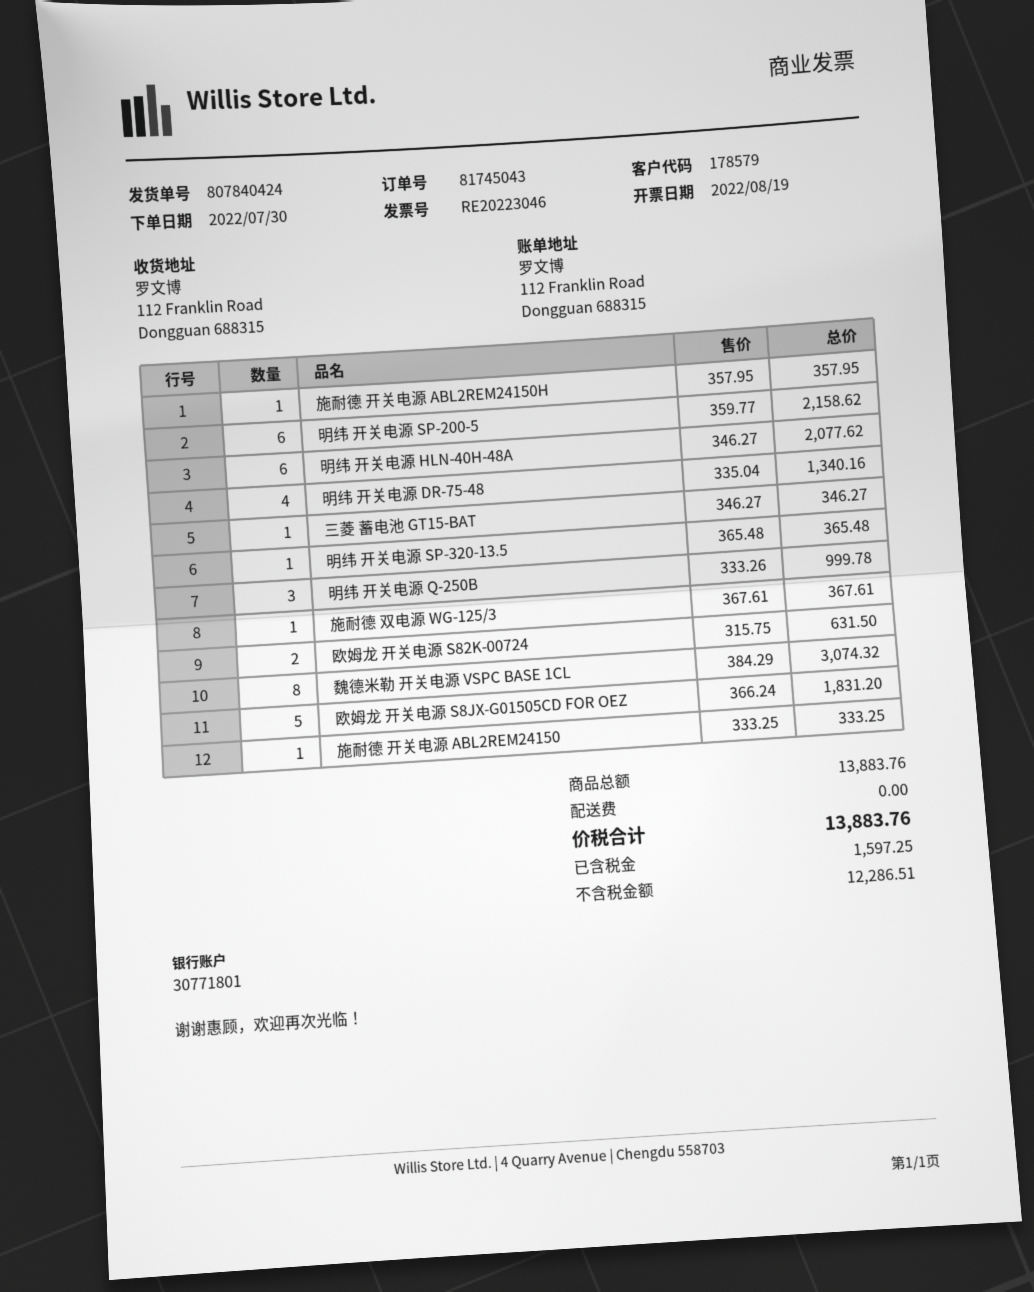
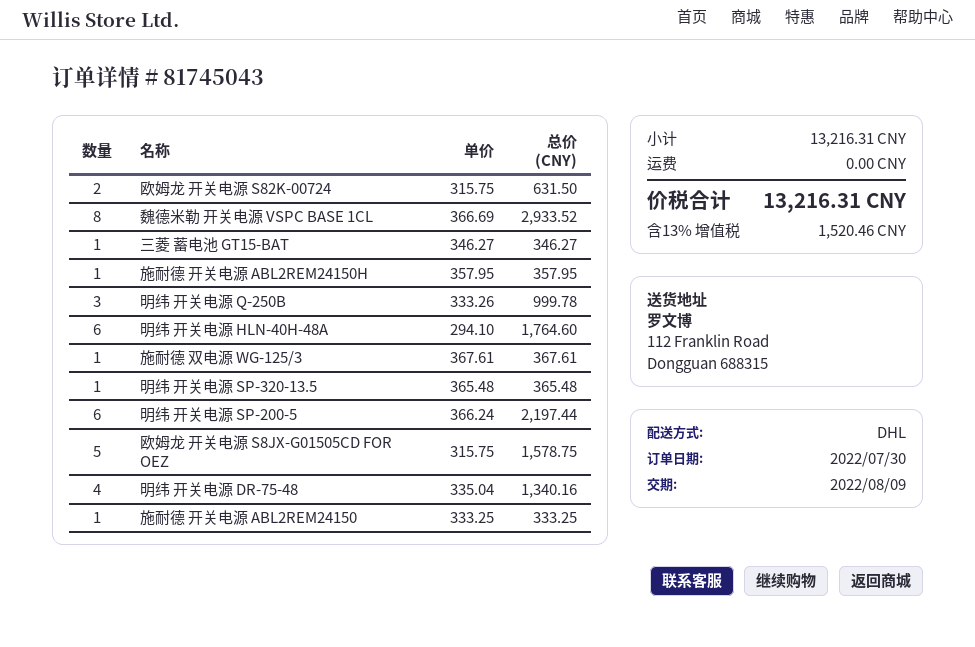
明纬 开关电源 SP-200-5: 6 x 359.77 = 2158.62 -> 6 x 366.24 = 2197.44
明纬 开关电源 HLN-40H-48A: 6 x 346.27 = 2077.62 -> 6 x 294.10 = 1764.60
魏德米勒 开关电源 VSPC BASE 1CL: 8 x 384.29 = 3074.32 -> 8 x 366.69 = 2933.52
欧姆龙 开关电源 S8JX-G01505CD FOR OEZ: 5 x 366.24 = 1831.20 -> 5 x 315.75 = 1578.75
subtotal: 13883.76 -> 13216.31
tax: 1597.25 -> 1520.46
total: 13883.76 -> 13216.31

